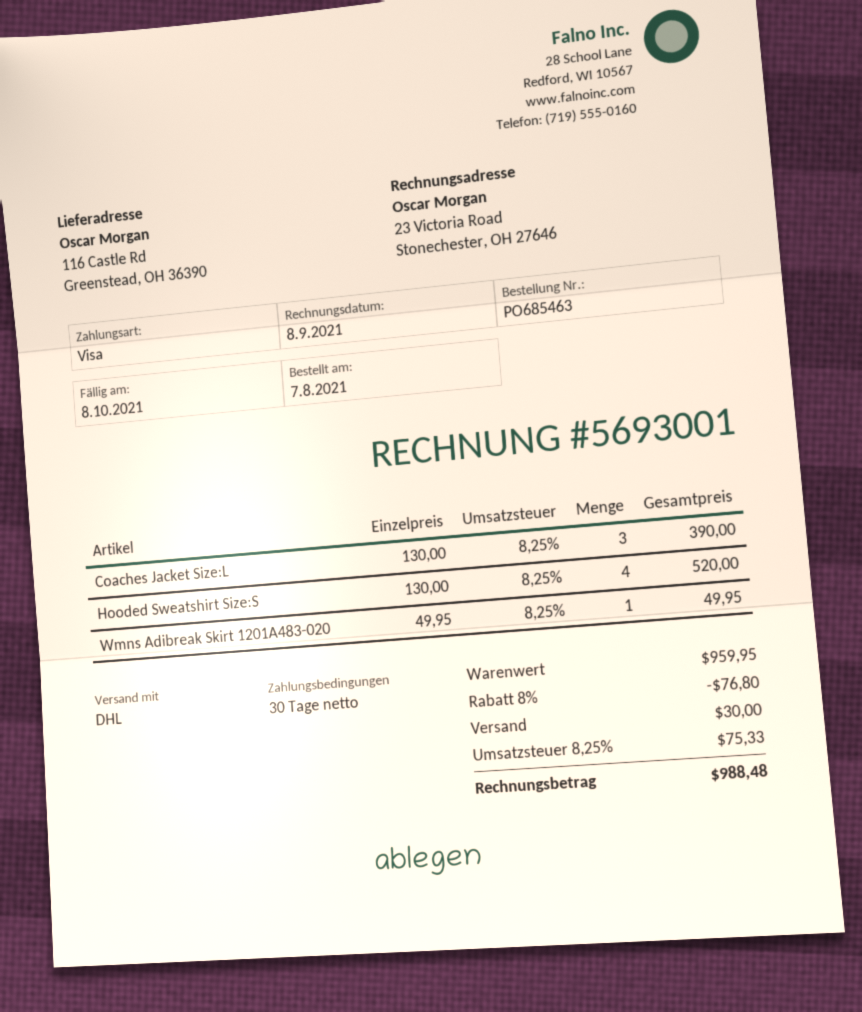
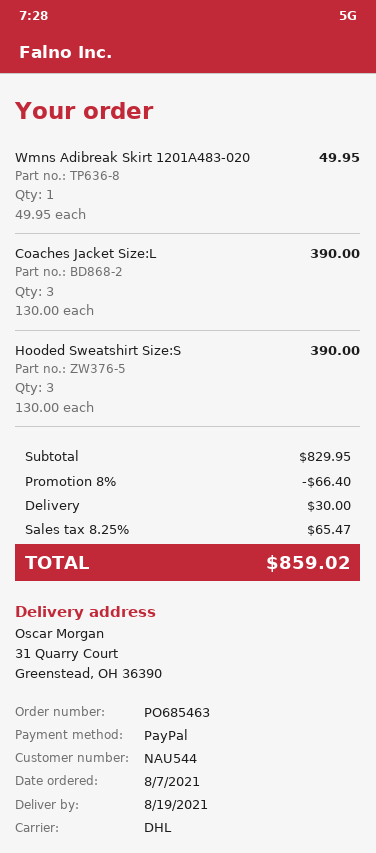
payment method: Visa -> PayPal
ship to: 116 Castle Rd, Greenstead, OH 36390 -> 31 Quarry Court, Greenstead, OH 36390
Hooded Sweatshirt Size:S: 4 x 130.00 = 520.00 -> 3 x 130.00 = 390.00
subtotal: 959.95 -> 829.95
discount: 8% = 76.80 -> 8% = 66.40
tax: 8.25% = 75.33 -> 8.25% = 65.47
total: 988.48 -> 859.02

